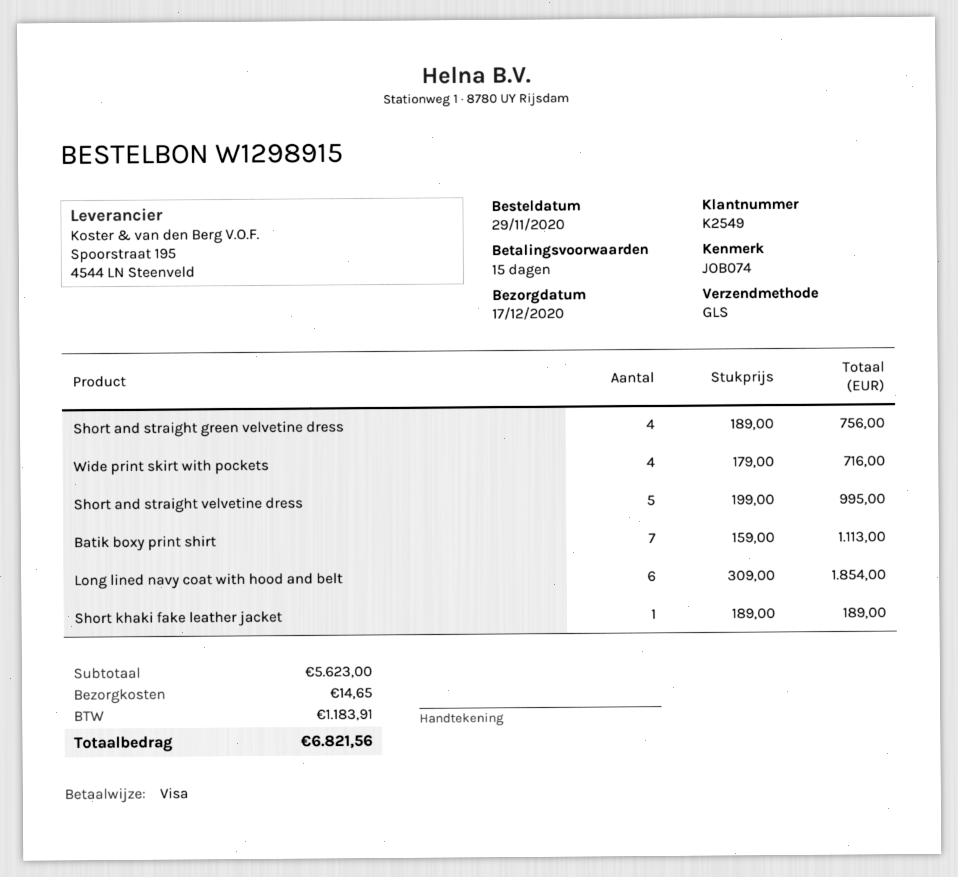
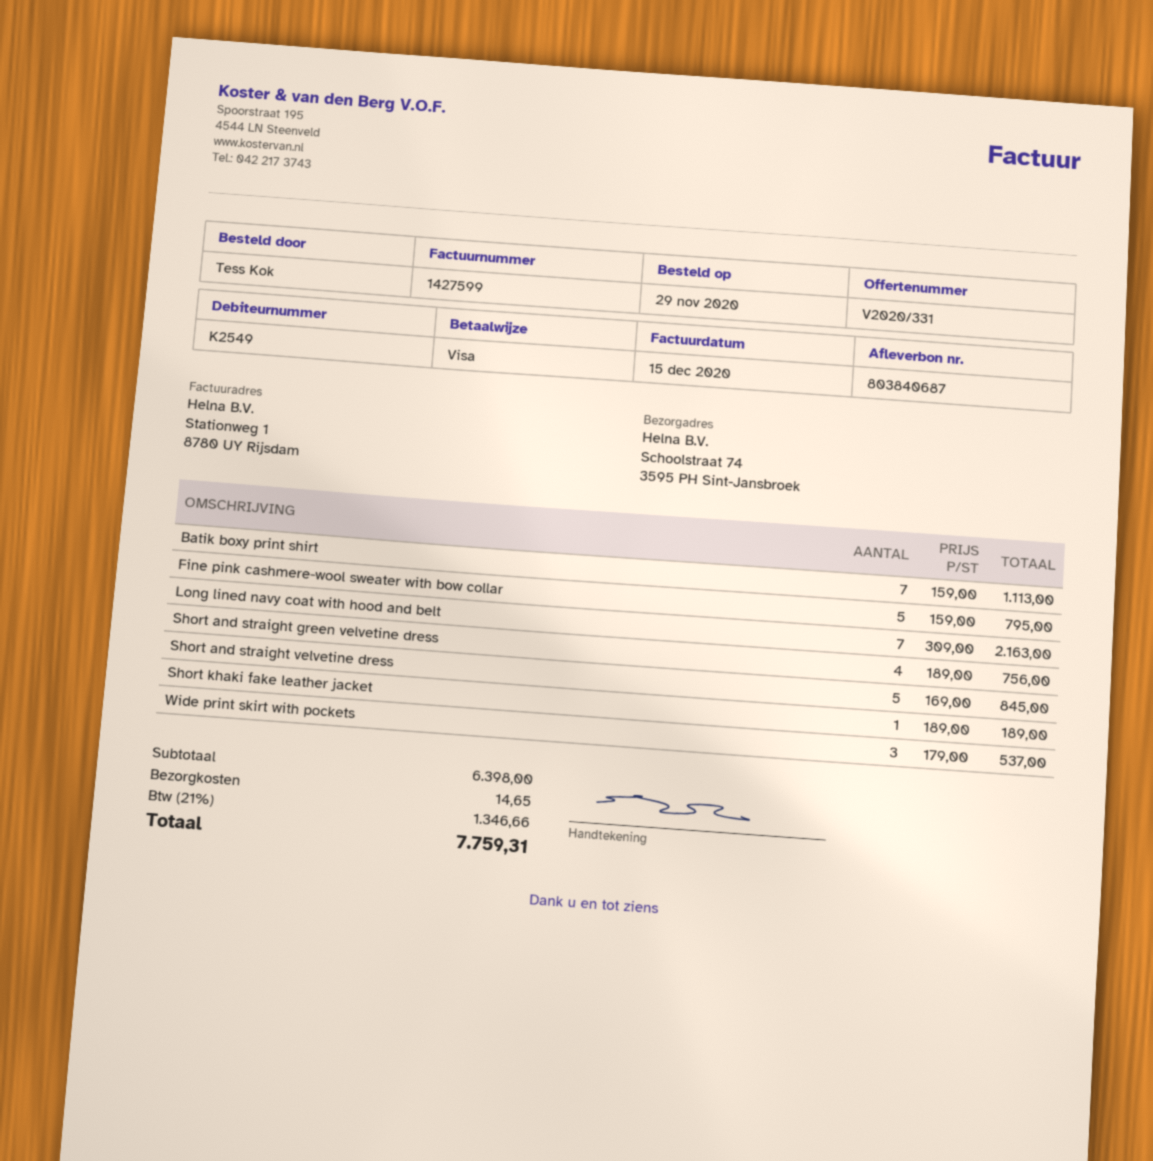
Wide print skirt with pockets: 4 x 179.00 = 716.00 -> 3 x 179.00 = 537.00
Short and straight velvetine dress: 5 x 199.00 = 995.00 -> 5 x 169.00 = 845.00
Long lined navy coat with hood and belt: 6 x 309.00 = 1854.00 -> 7 x 309.00 = 2163.00
Fine pink cashmere-wool sweater with bow collar: none -> 5 x 159.00 = 795.00
subtotal: 5623.00 -> 6398.00
tax: 1183.91 -> 1346.66
total: 6821.56 -> 7759.31

